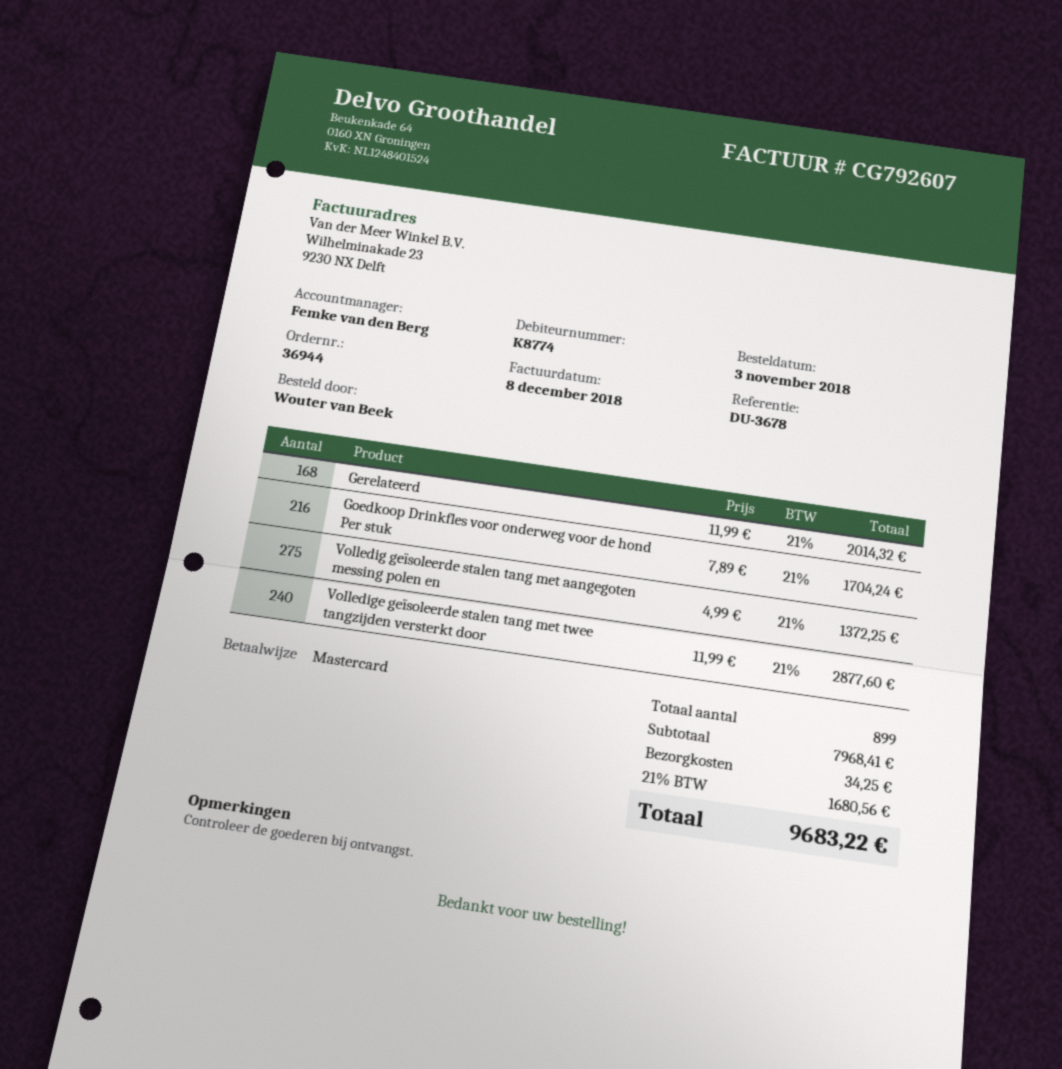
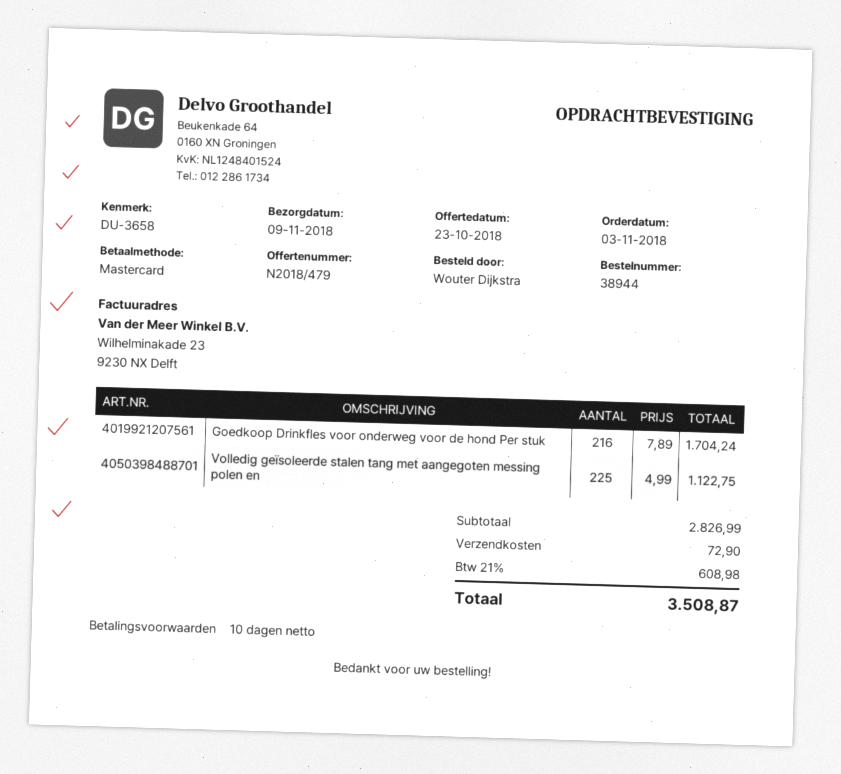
order number: 36944 -> 38944
reference: DU-3678 -> DU-3658
ordered by: Wouter van Beek -> Wouter Dijkstra
Gerelateerd: 168 x 11.99 = 2014.32 -> none
Volledig geïsoleerde stalen tang met aangegoten messing polen en: 275 x 4.99 = 1372.25 -> 225 x 4.99 = 1122.75
Volledige geïsoleerde stalen tang met twee tangzijden versterkt door: 240 x 11.99 = 2877.60 -> none
subtotal: 7968.41 -> 2826.99
shipping: 34.25 -> 72.90
tax: 21% = 1680.56 -> 21% = 608.98
total: 9683.22 -> 3508.87

